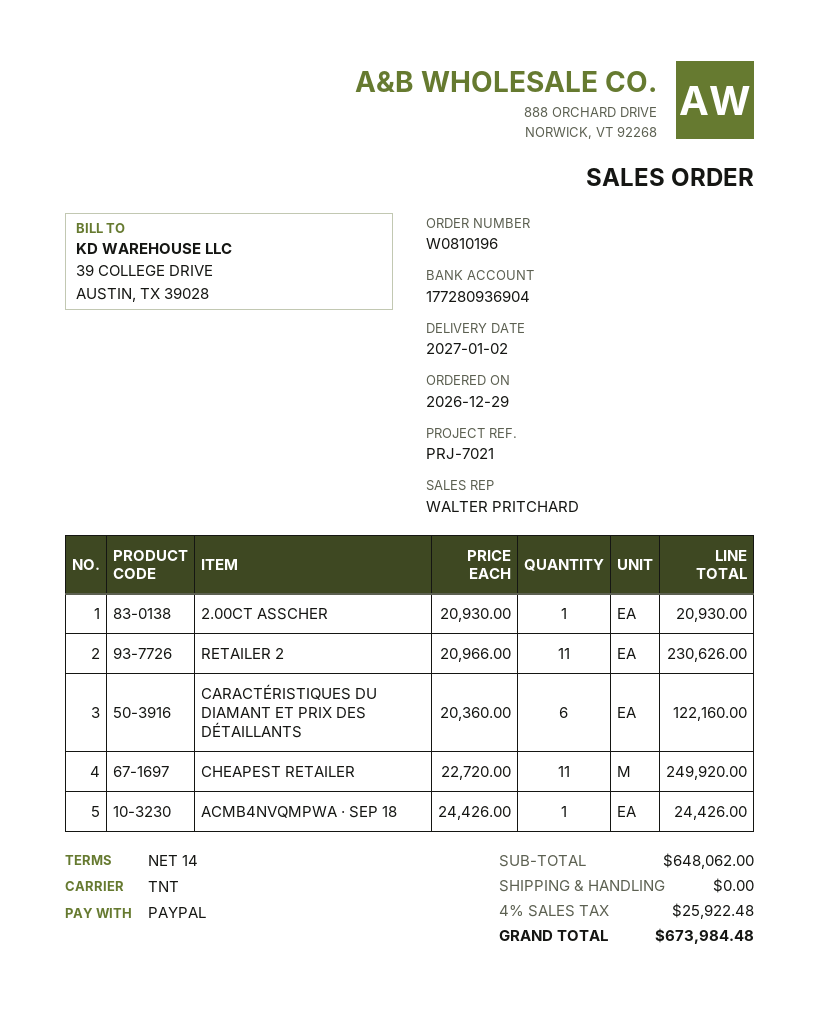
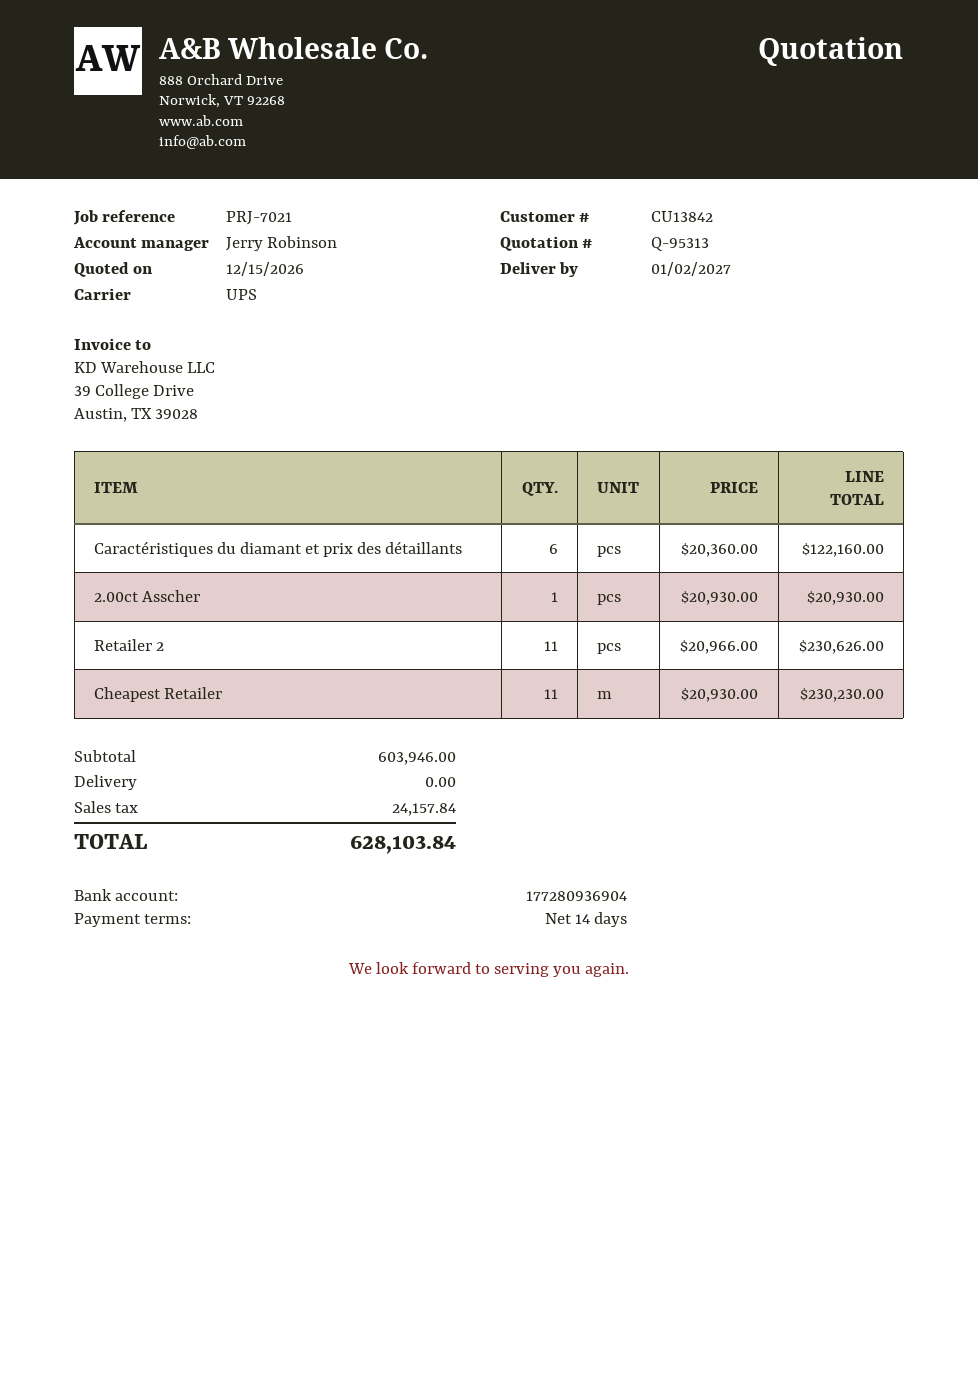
sales rep: WALTER PRITCHARD -> Jerry Robinson
shipping method: TNT -> UPS
CHEAPEST RETAILER: 11 x 22720.00 = 249920.00 -> 11 x 20930.00 = 230230.00
ACMB4NVQMPWA · SEP 18: 1 x 24426.00 = 24426.00 -> none
subtotal: 648062.00 -> 603946.00
tax: 25922.48 -> 24157.84
total: 673984.48 -> 628103.84

